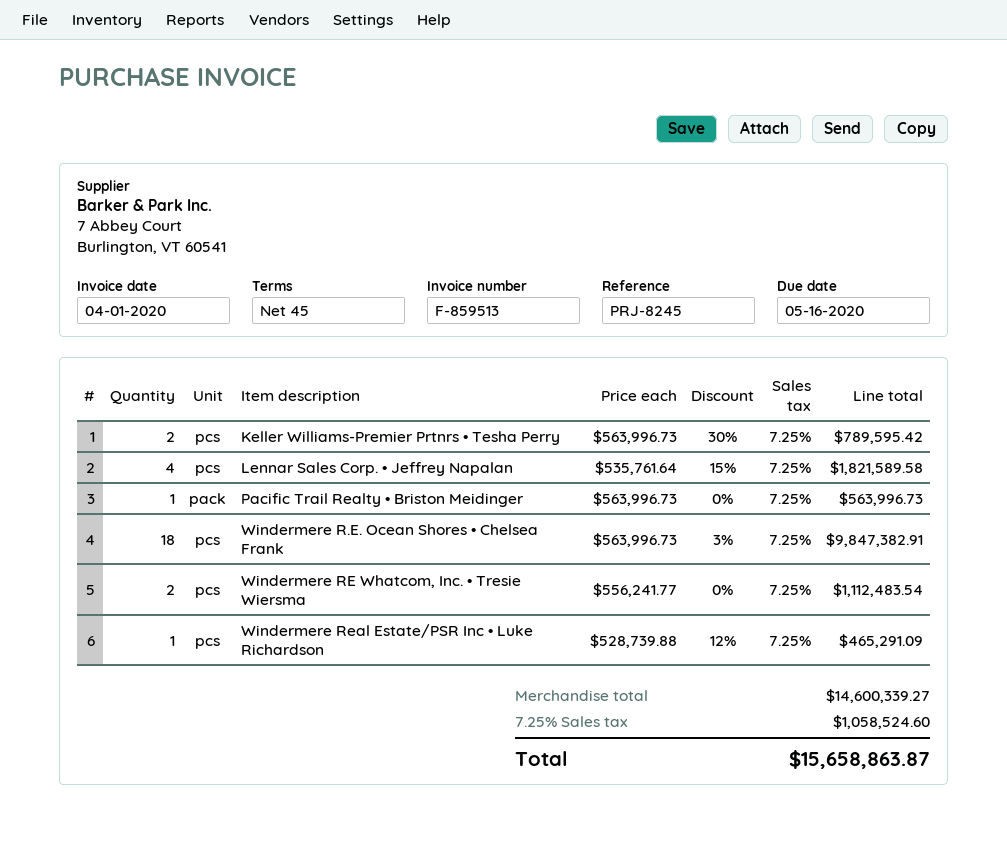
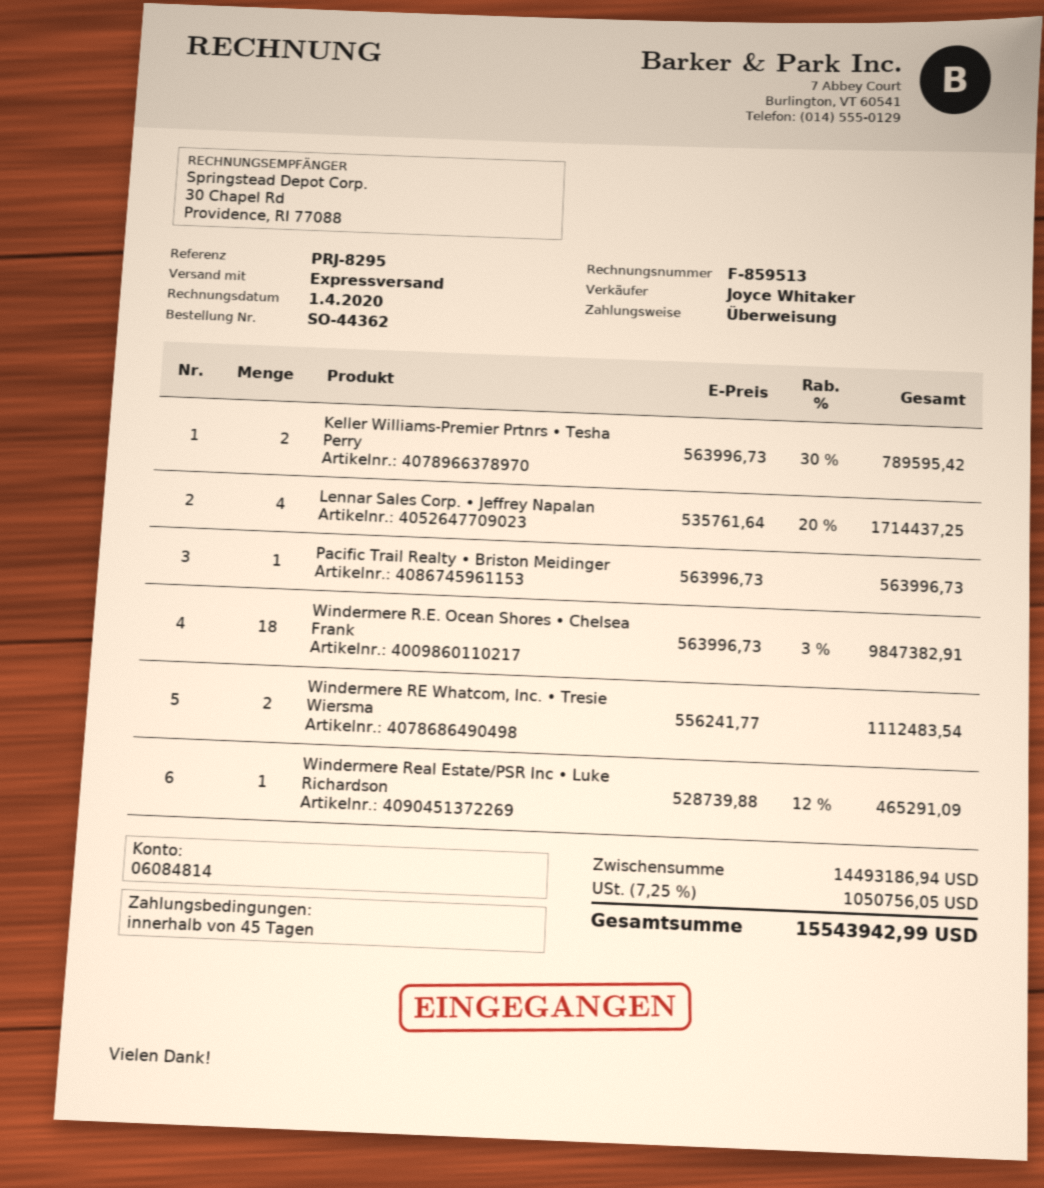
reference: PRJ-8245 -> PRJ-8295
Lennar Sales Corp. • Jeffrey Napalan: 4 x 535761.64 - 15% = 1821589.58 -> 4 x 535761.64 - 20% = 1714437.25
subtotal: 14600339.27 -> 14493186.94
tax: 7.25% = 1058524.60 -> 7.25% = 1050756.05
total: 15658863.87 -> 15543942.99

